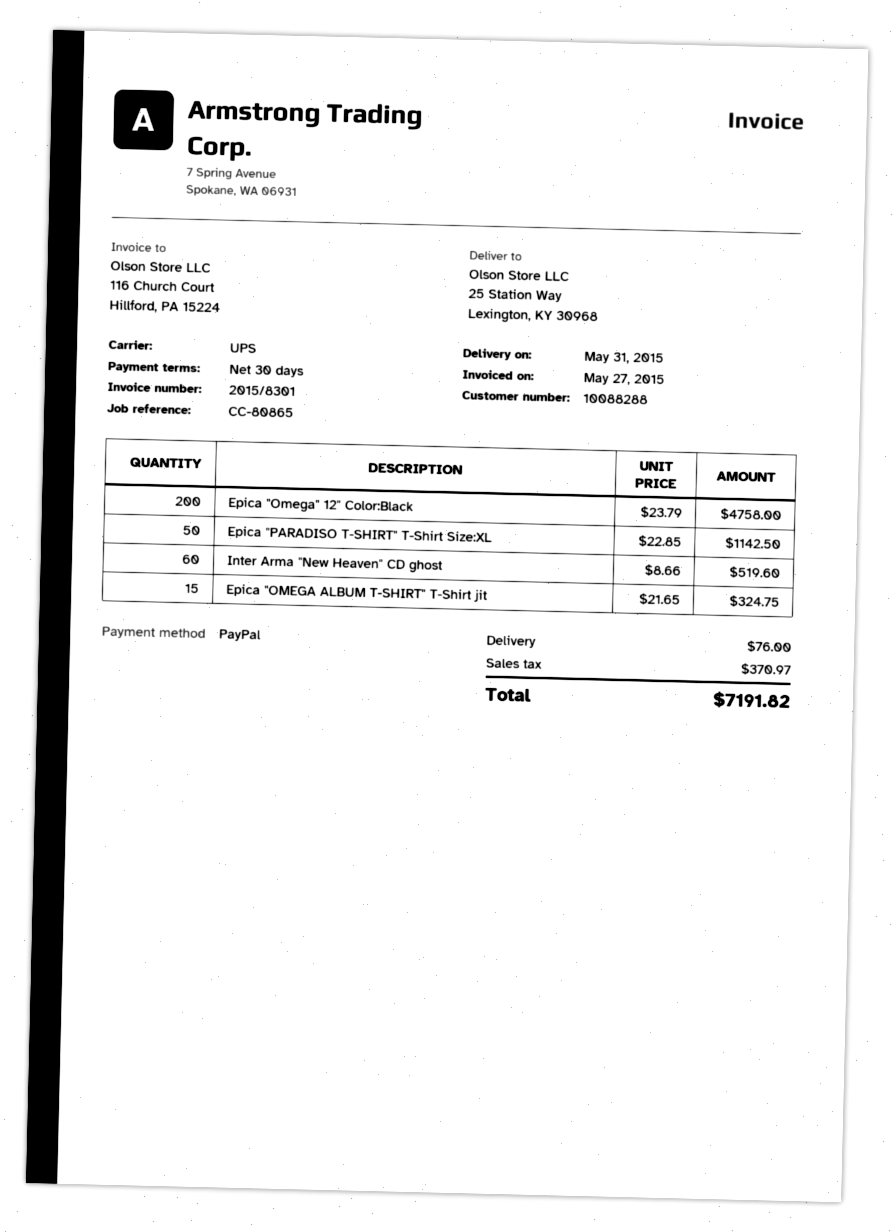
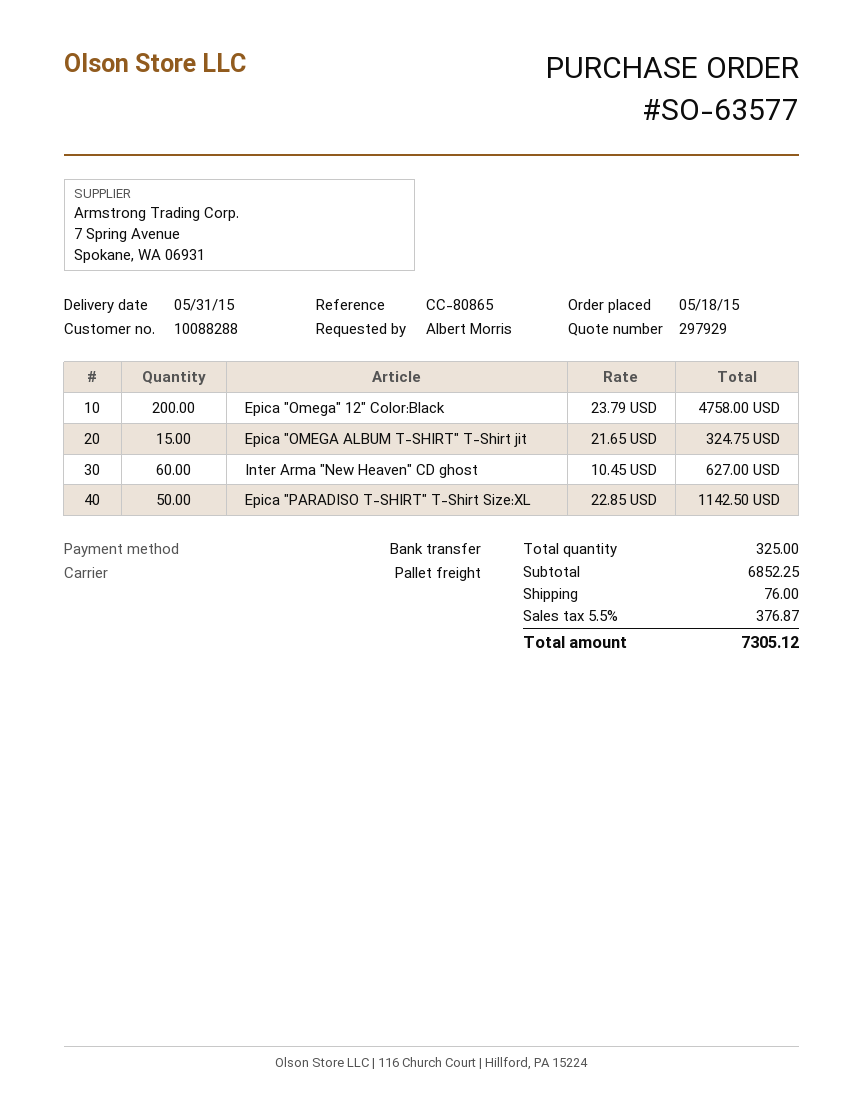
payment method: PayPal -> bank transfer
shipping method: UPS -> pallet freight
Inter Arma "New Heaven" CD ghost: 60 x 8.66 = 519.60 -> 60 x 10.45 = 627.00
tax: 370.97 -> 376.87
total: 7191.82 -> 7305.12

